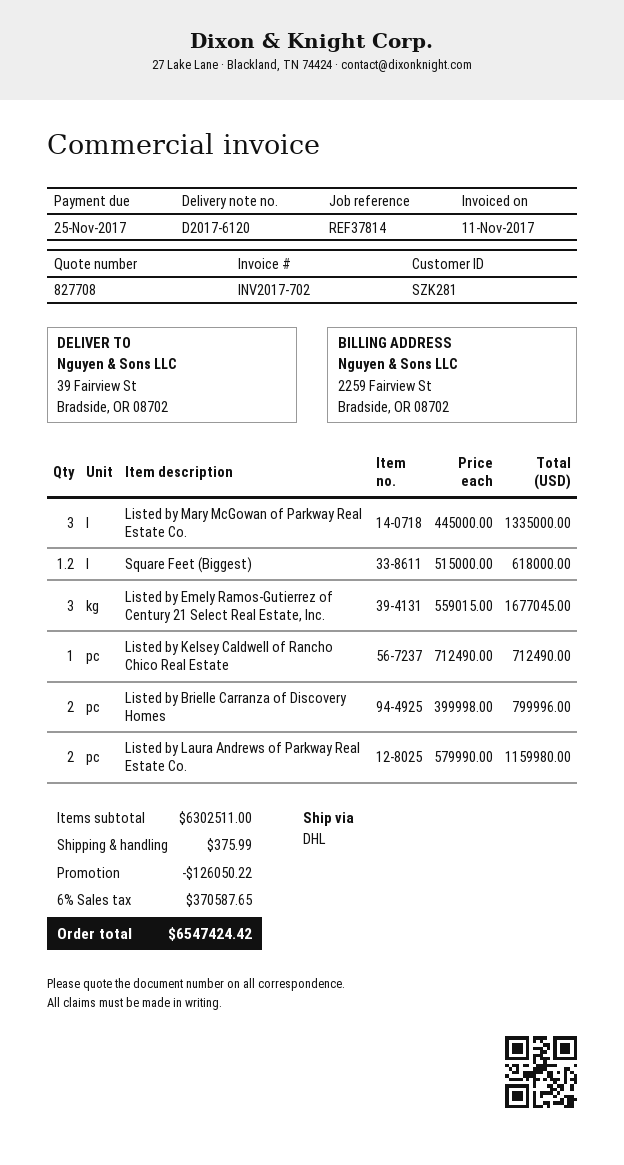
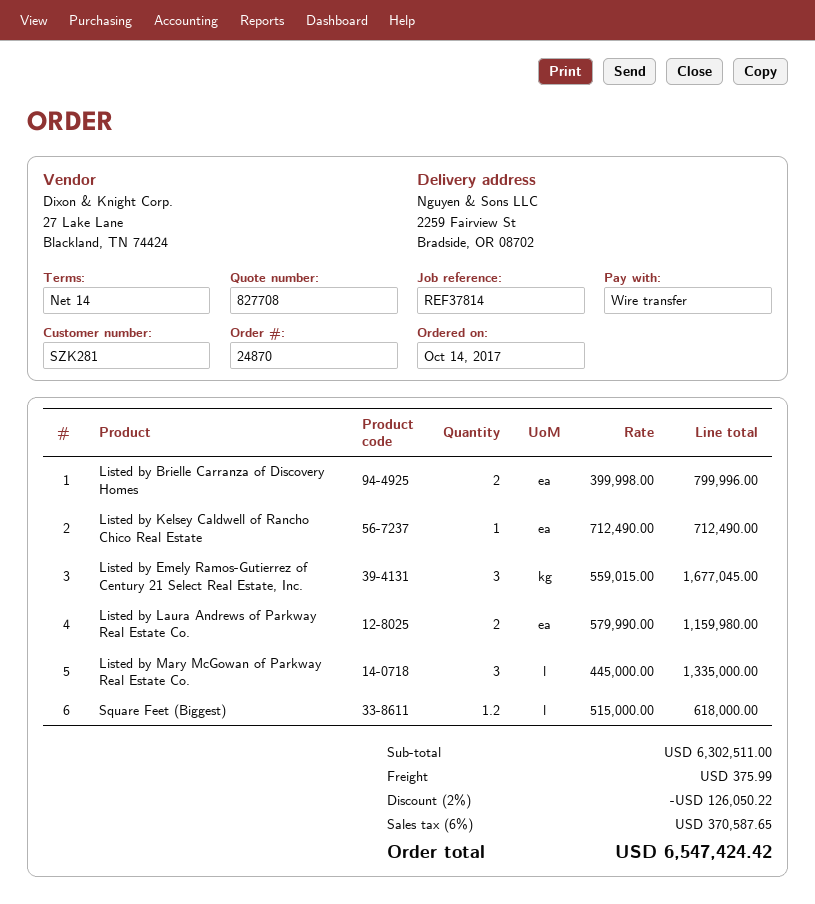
ship to: 39 Fairview St, Bradside, OR 08702 -> 2259 Fairview St, Bradside, OR 08702

